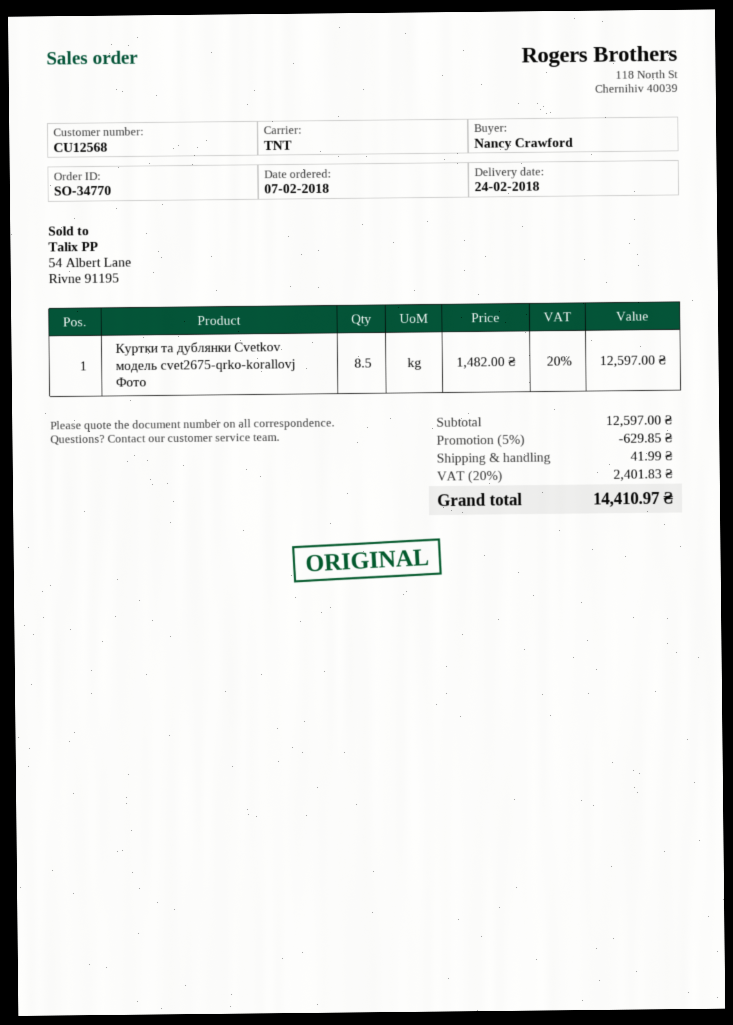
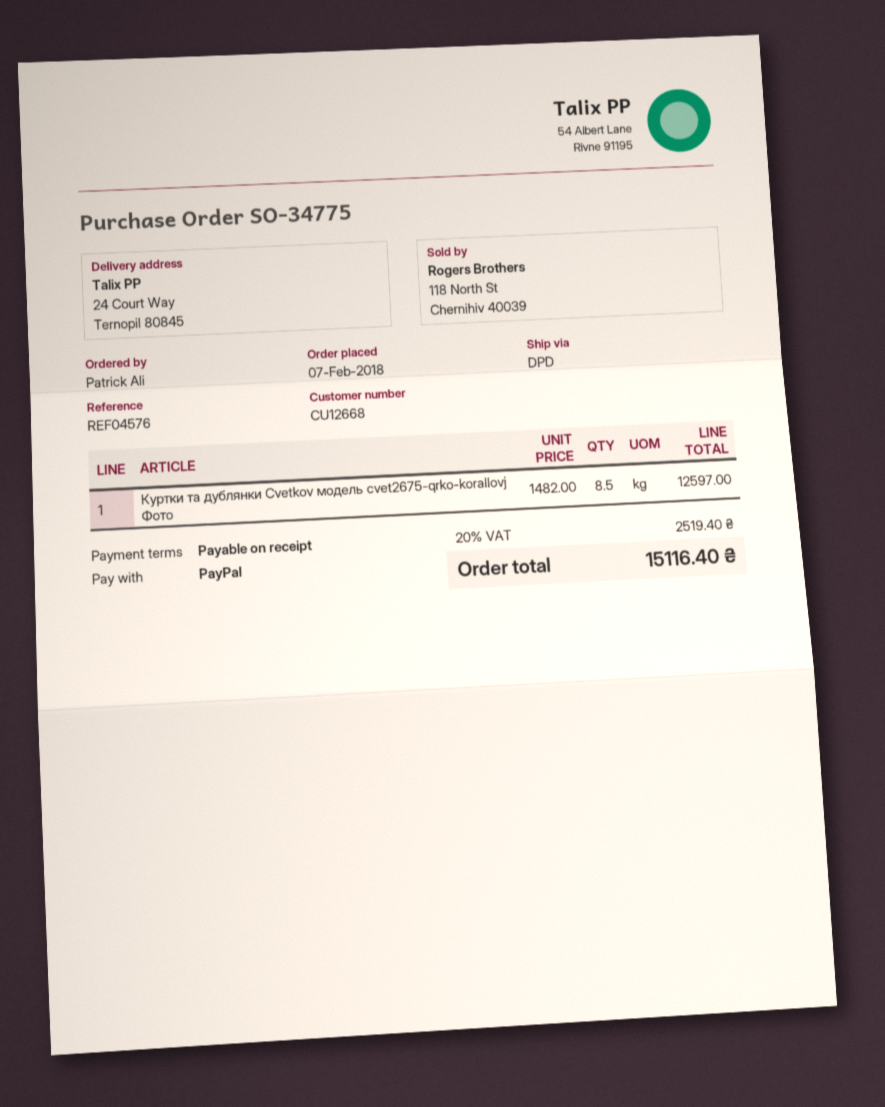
order number: SO-34770 -> SO-34775
customer number: CU12568 -> CU12668
ordered by: Nancy Crawford -> Patrick Ali
shipping method: TNT -> DPD
discount: 5% = 629.85 -> none
shipping: 41.99 -> none
tax: 20% = 2401.83 -> 20% = 2519.40
total: 14410.97 -> 15116.40

